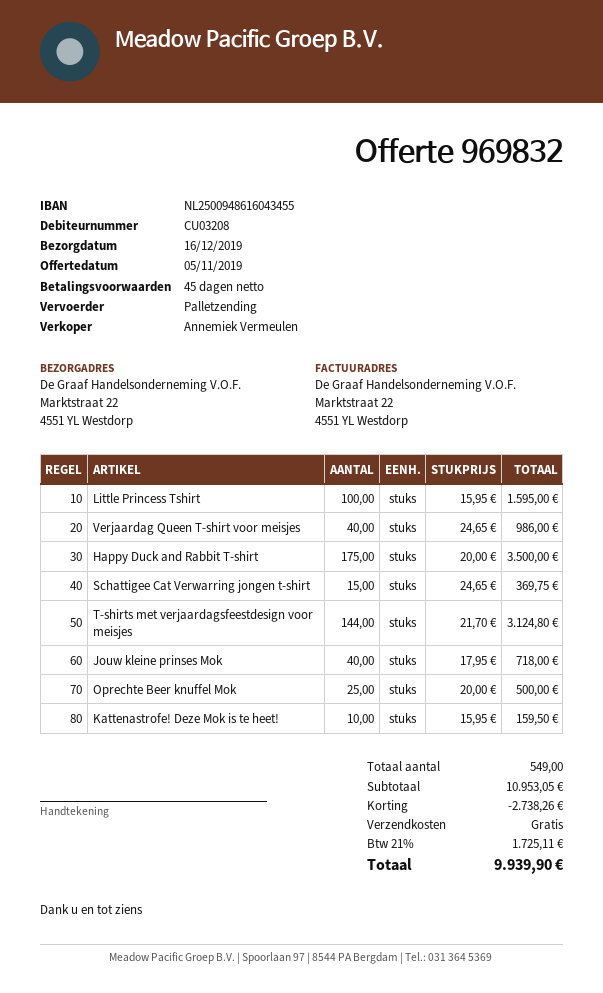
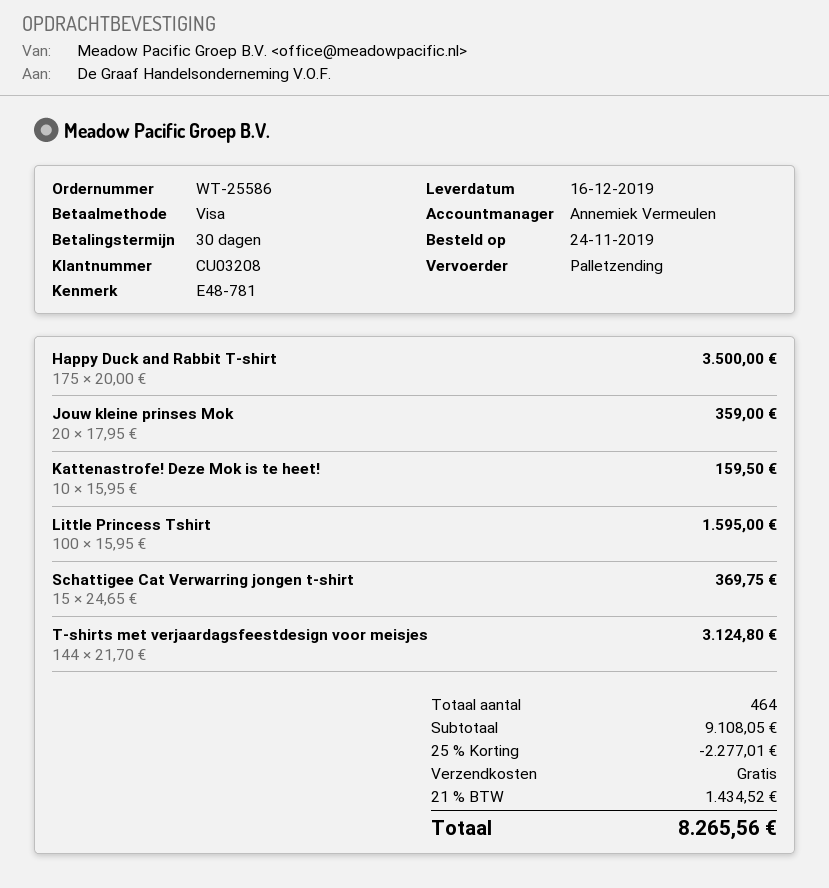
payment terms: 45 days -> 30 days
Verjaardag Queen T-shirt voor meisjes: 40 x 24.65 = 986.00 -> none
Jouw kleine prinses Mok: 40 x 17.95 = 718.00 -> 20 x 17.95 = 359.00
Oprechte Beer knuffel Mok: 25 x 20.00 = 500.00 -> none
total quantity: 549 -> 464
subtotal: 10953.05 -> 9108.05
discount: 2738.26 -> 2277.01
tax: 21% = 1725.11 -> 21% = 1434.52
total: 9939.90 -> 8265.56

